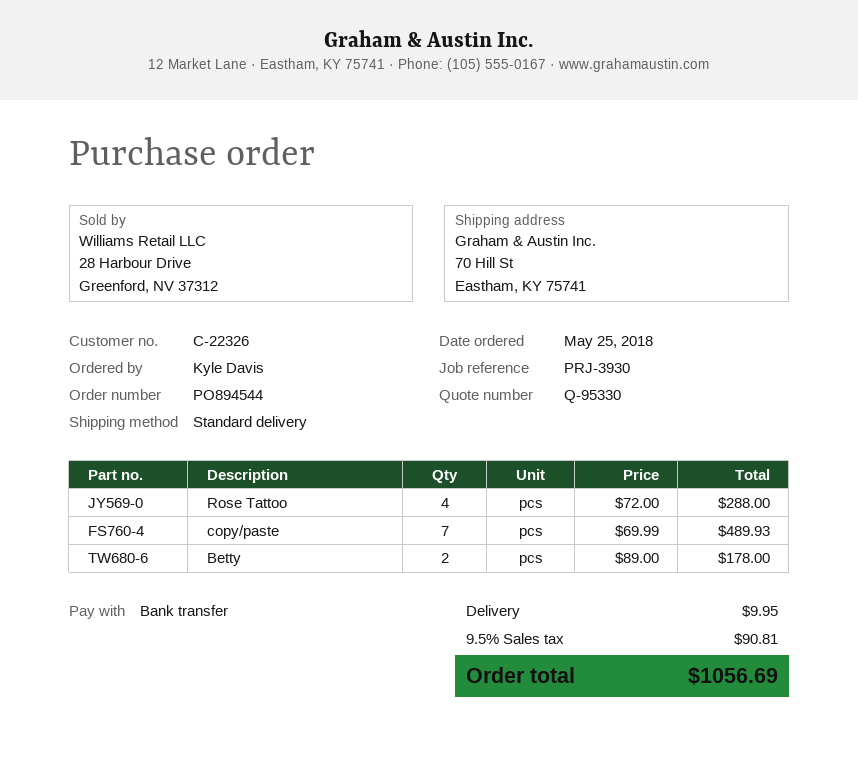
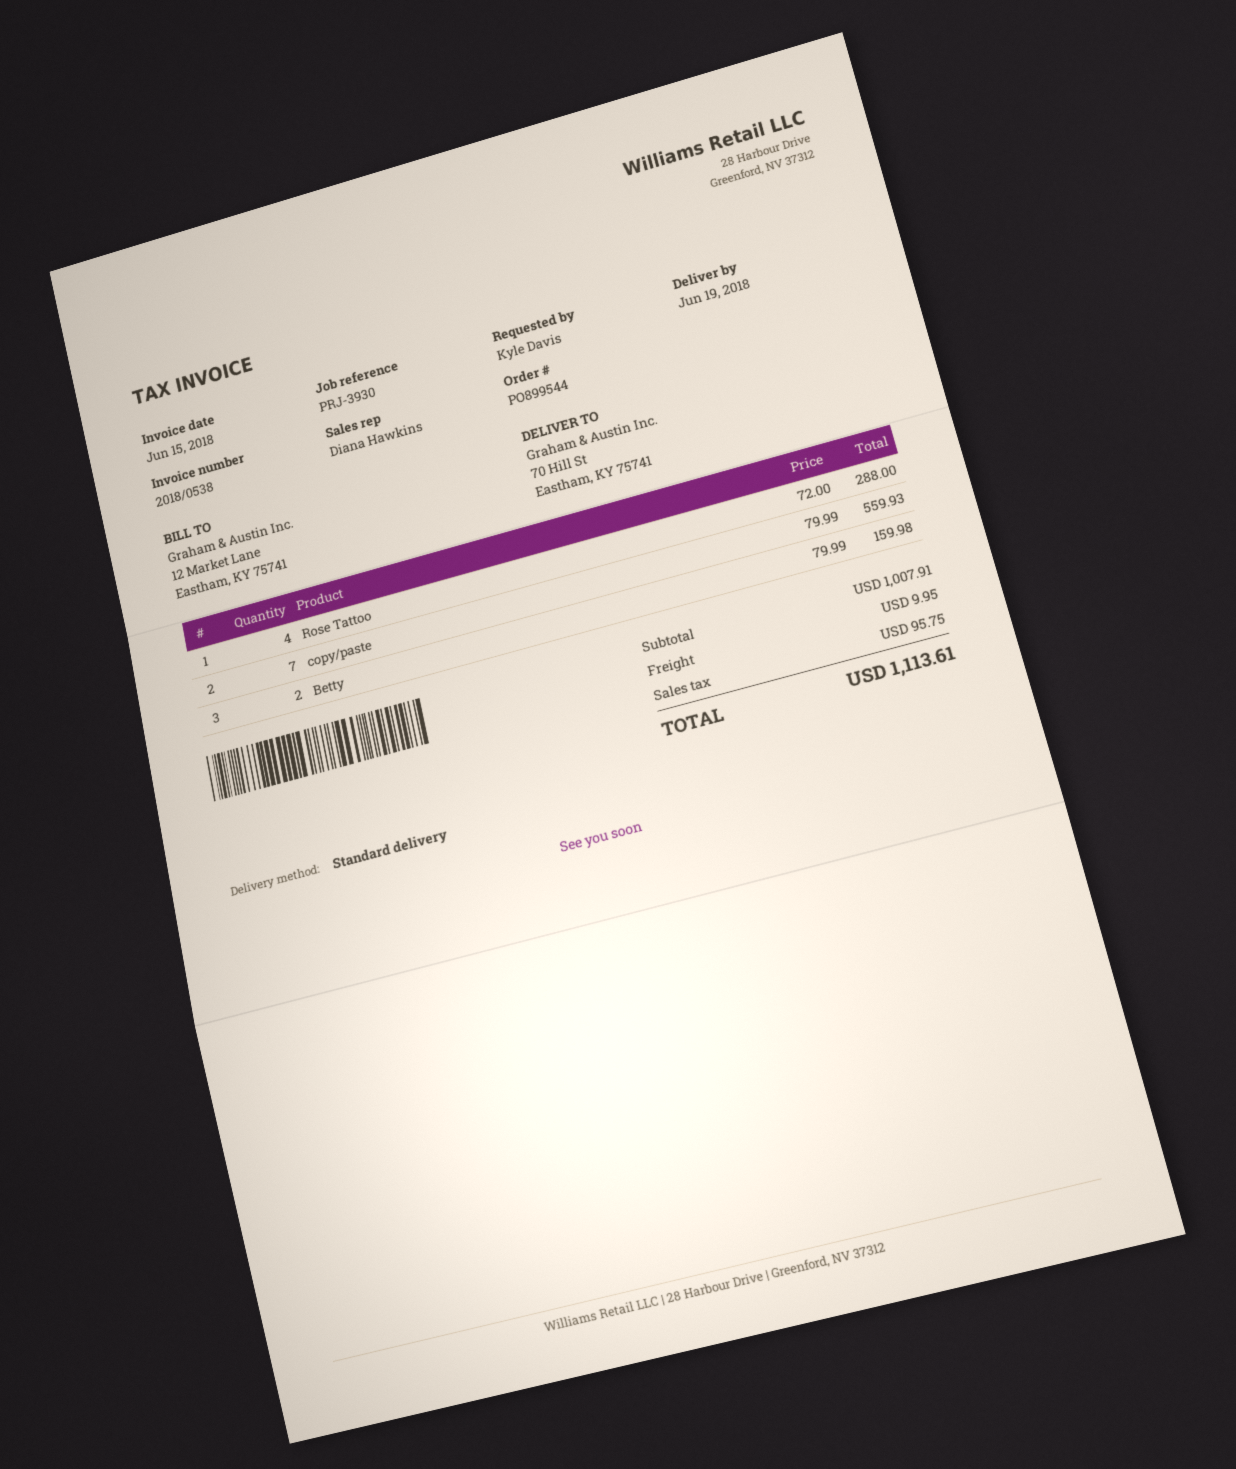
order number: PO894544 -> PO899544
copy/paste: 7 x 69.99 = 489.93 -> 7 x 79.99 = 559.93
Betty: 2 x 89.00 = 178.00 -> 2 x 79.99 = 159.98
tax: 90.81 -> 95.75
total: 1056.69 -> 1113.61

